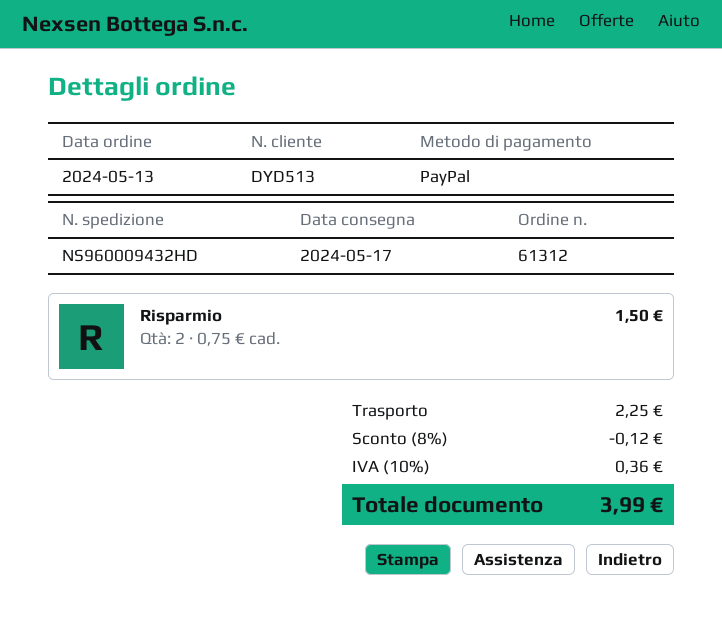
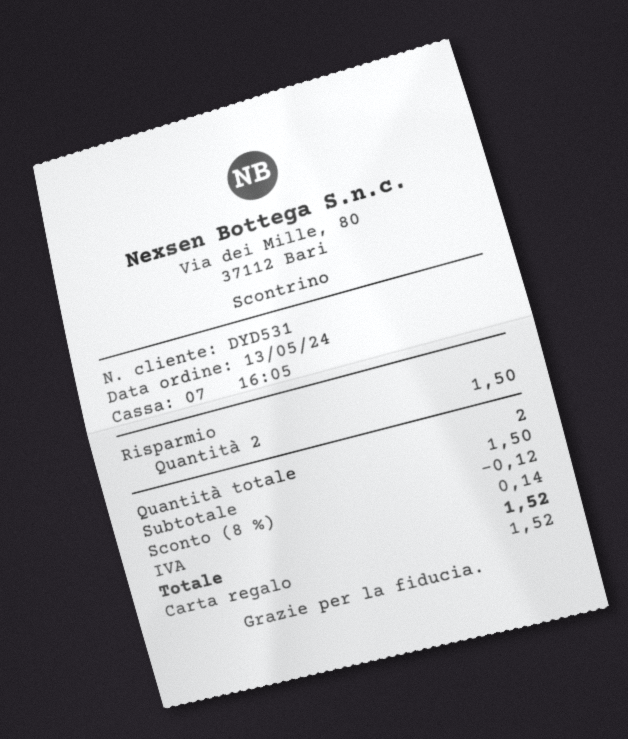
customer number: DYD513 -> DYD531
payment method: PayPal -> gift card
shipping: 2.25 -> none
tax: 0.36 -> 0.14
total: 3.99 -> 1.52

